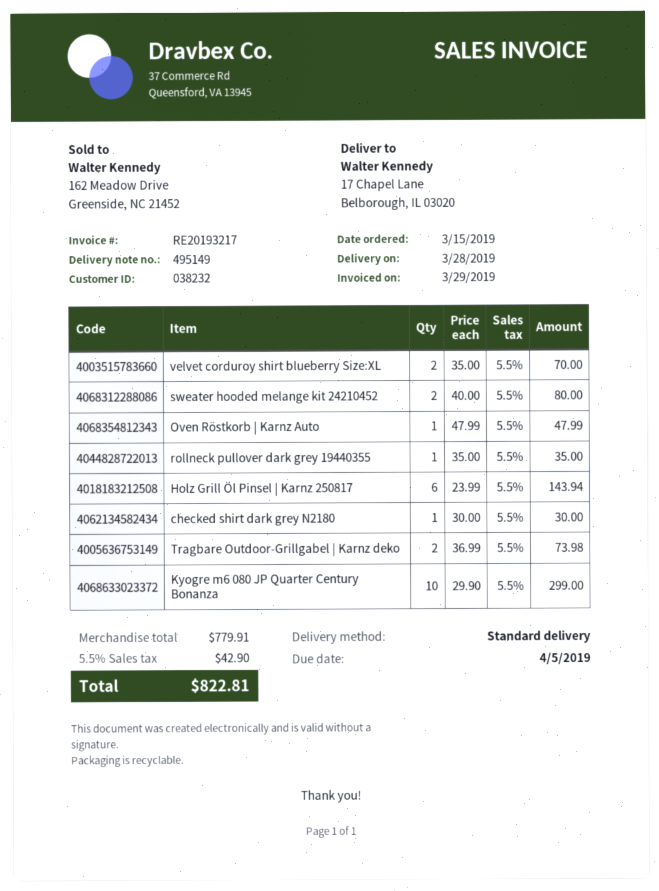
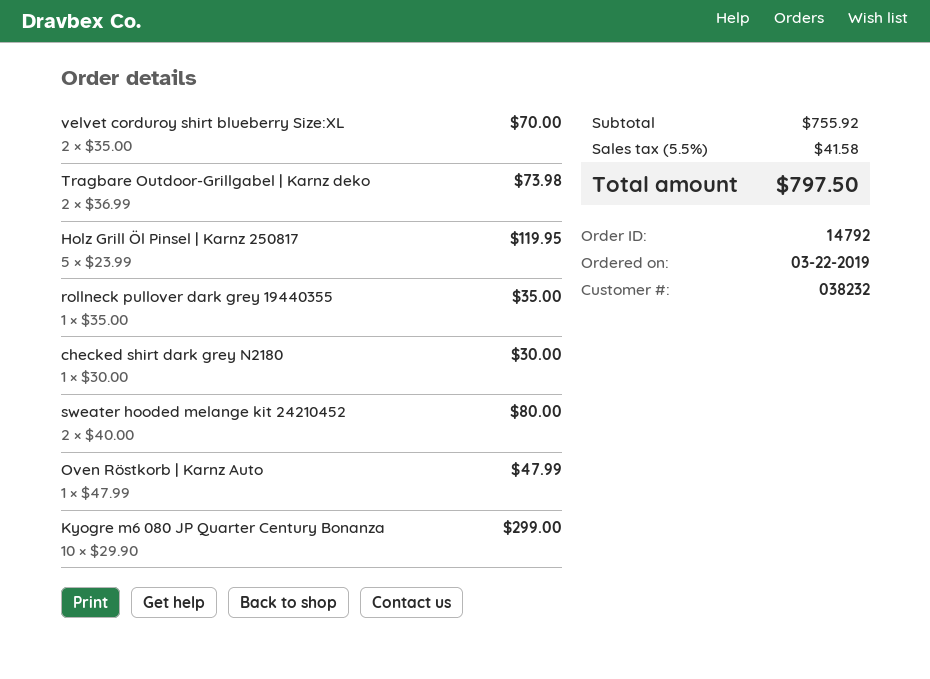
order date: 2019-03-15 -> 2019-03-22
Holz Grill Öl Pinsel | Karnz 250817: 6 x 23.99 = 143.94 -> 5 x 23.99 = 119.95
subtotal: 779.91 -> 755.92
tax: 5.5% = 42.90 -> 5.5% = 41.58
total: 822.81 -> 797.50

